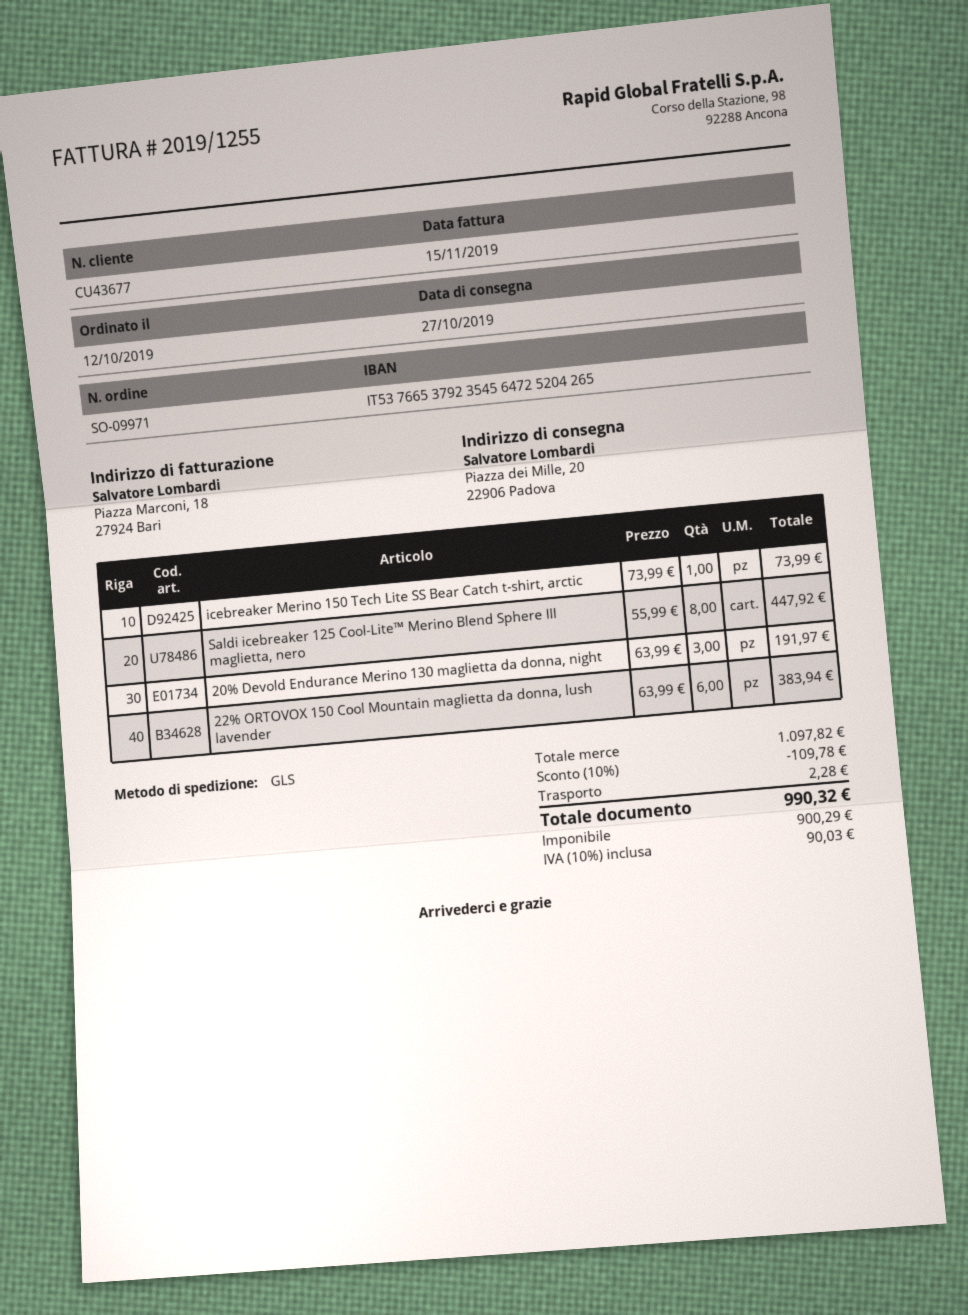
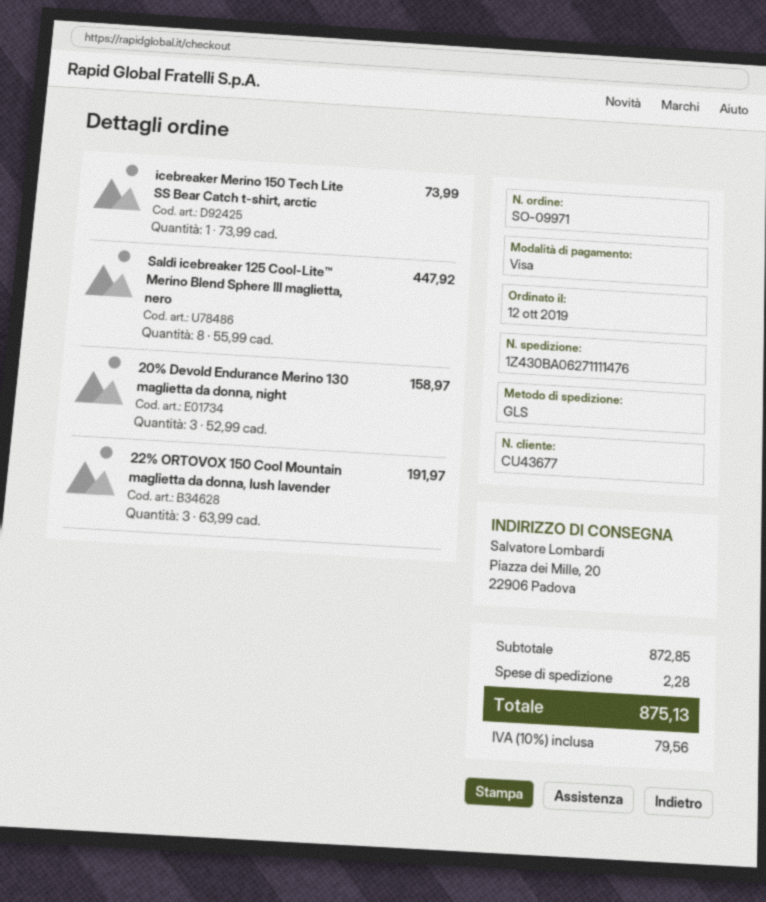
20% Devold Endurance Merino 130 maglietta da donna, night: 3 x 63.99 = 191.97 -> 3 x 52.99 = 158.97
22% ORTOVOX 150 Cool Mountain maglietta da donna, lush lavender: 6 x 63.99 = 383.94 -> 3 x 63.99 = 191.97
subtotal: 1097.82 -> 872.85
discount: 10% = 109.78 -> none
tax: 10% = 90.03 -> 10% = 79.56
total: 990.32 -> 875.13

